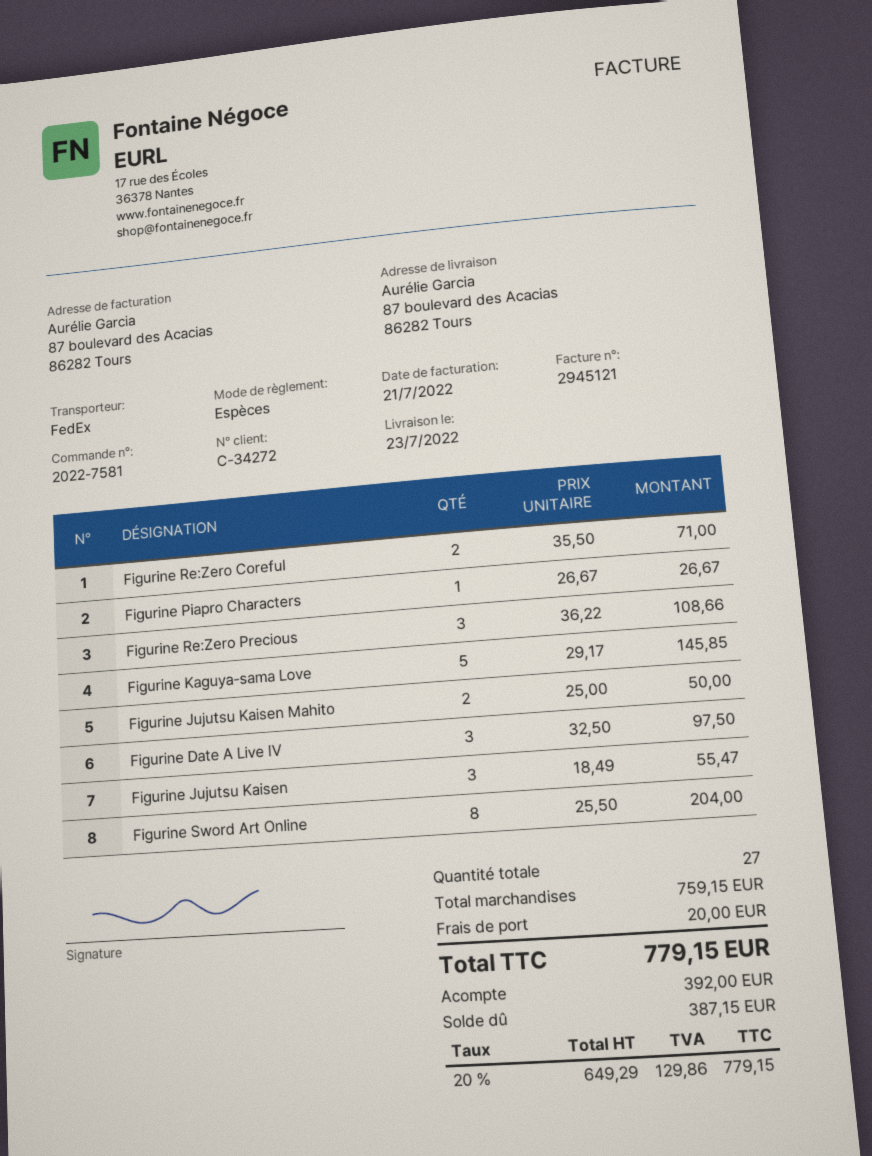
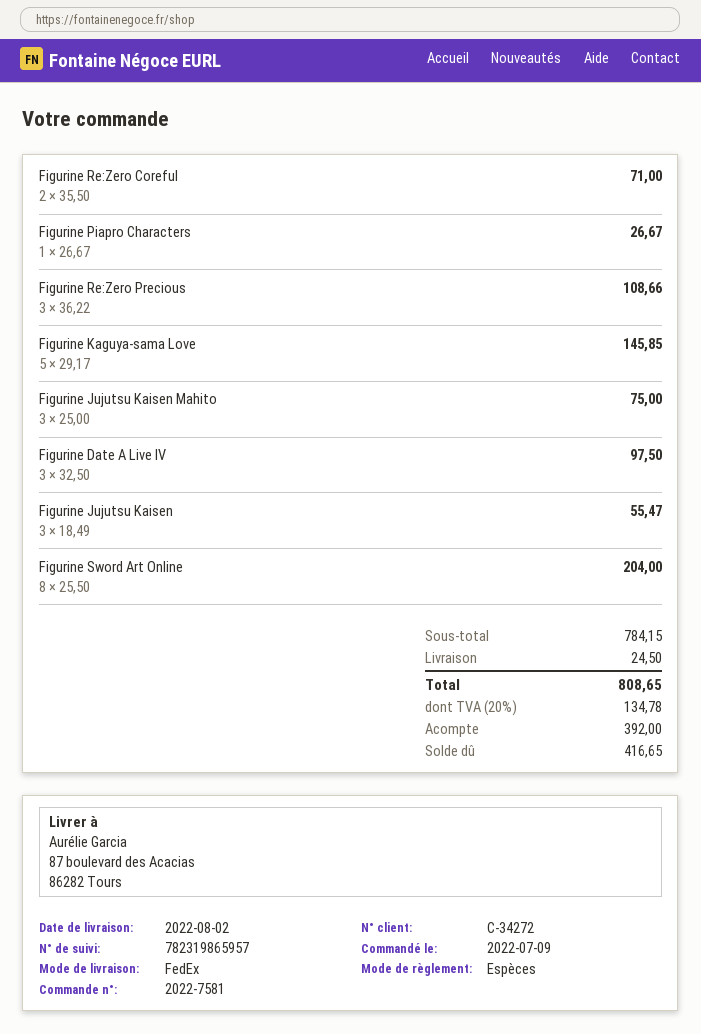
delivery date: 2022-07-23 -> 2022-08-02
Figurine Jujutsu Kaisen Mahito: 2 x 25.00 = 50.00 -> 3 x 25.00 = 75.00
subtotal: 759.15 -> 784.15
shipping: 20.00 -> 24.50
tax: 20% = 129.86 -> 20% = 134.78
total: 779.15 -> 808.65
balance: 387.15 -> 416.65

